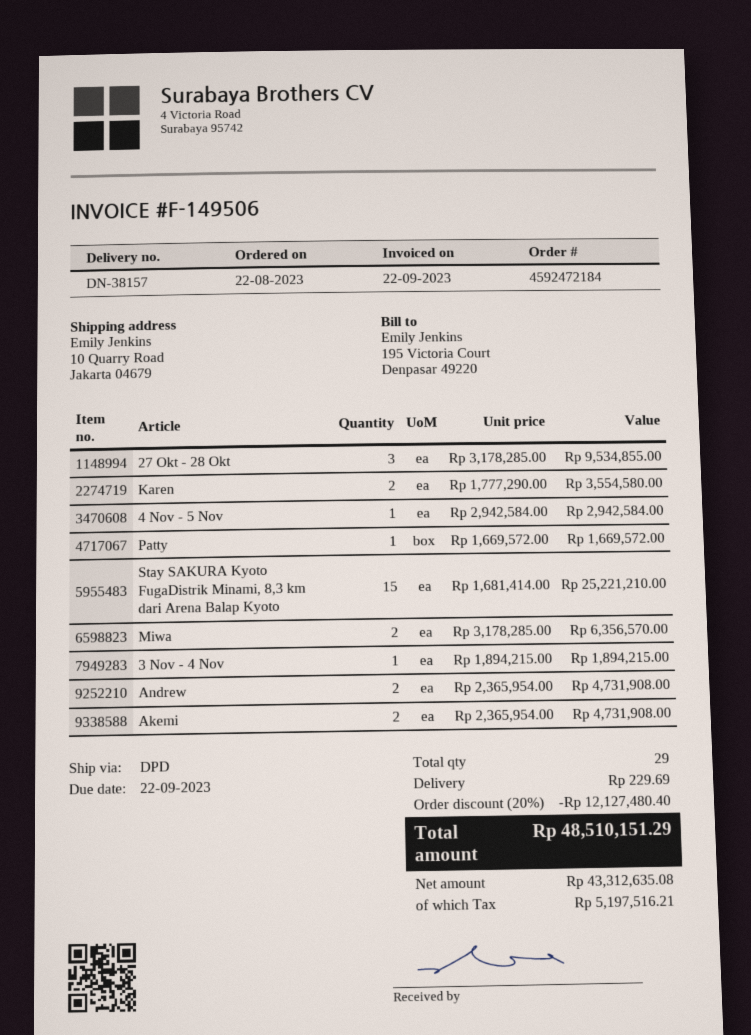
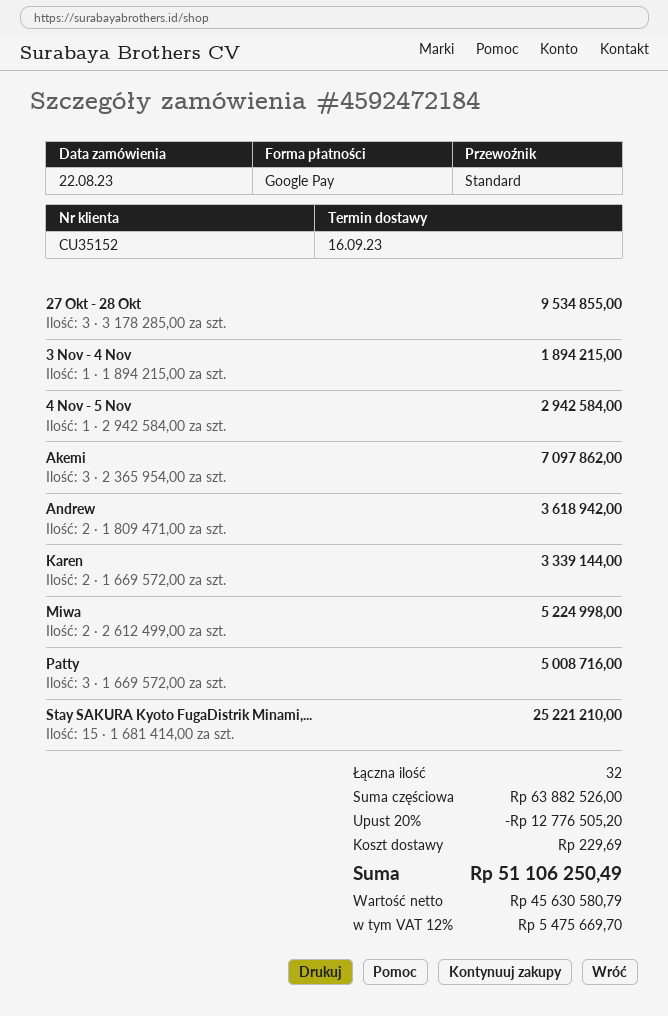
shipping method: DPD -> standard
Karen: 2 x 1777290.00 = 3554580.00 -> 2 x 1669572.00 = 3339144.00
Patty: 1 x 1669572.00 = 1669572.00 -> 3 x 1669572.00 = 5008716.00
Miwa: 2 x 3178285.00 = 6356570.00 -> 2 x 2612499.00 = 5224998.00
Andrew: 2 x 2365954.00 = 4731908.00 -> 2 x 1809471.00 = 3618942.00
Akemi: 2 x 2365954.00 = 4731908.00 -> 3 x 2365954.00 = 7097862.00
total quantity: 29 -> 32
discount: 20% = 12127480.40 -> 20% = 12776505.20
net: 43312635.08 -> 45630580.79
tax: 5197516.21 -> 5475669.70
total: 48510151.29 -> 51106250.49

